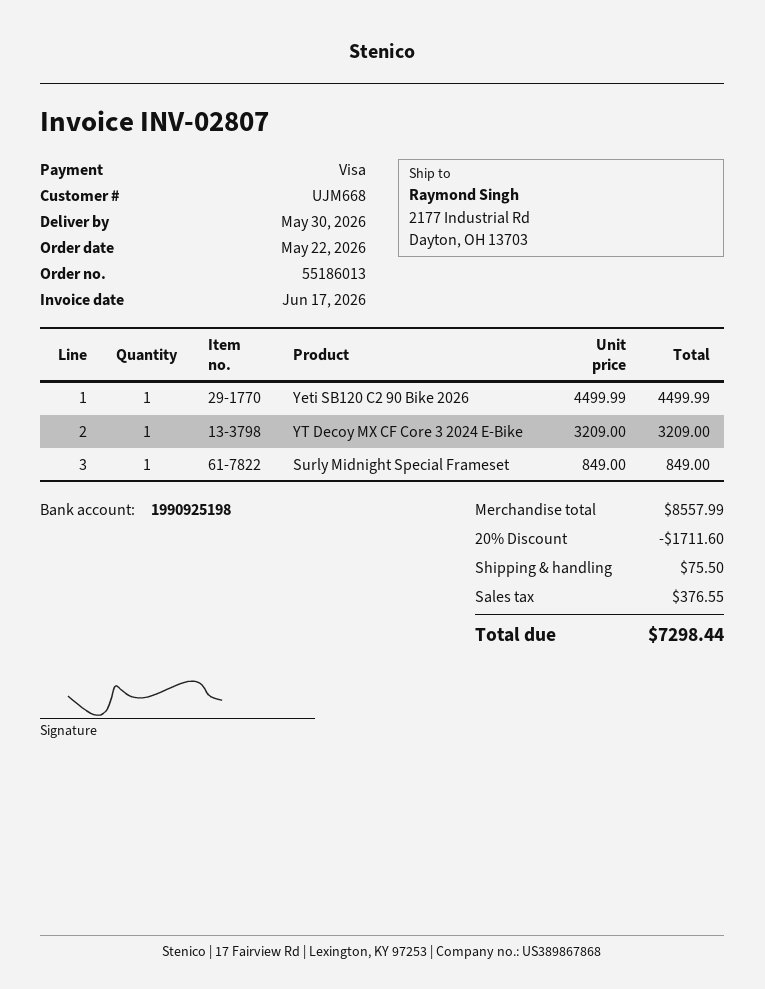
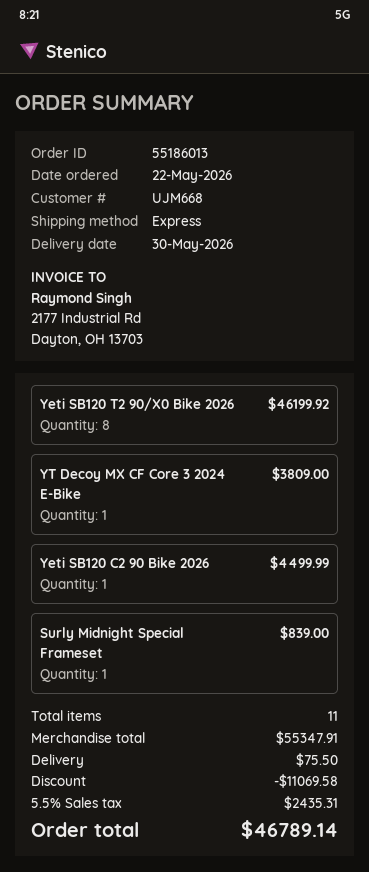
YT Decoy MX CF Core 3 2024 E-Bike: 1 for 3209.00 -> 1 for 3809.00
Surly Midnight Special Frameset: 1 for 849.00 -> 1 for 839.00
Yeti SB120 T2 90/X0 Bike 2026: none -> 8 for 46199.92
subtotal: 8557.99 -> 55347.91
discount: 1711.60 -> 11069.58
tax: 376.55 -> 2435.31
total: 7298.44 -> 46789.14

